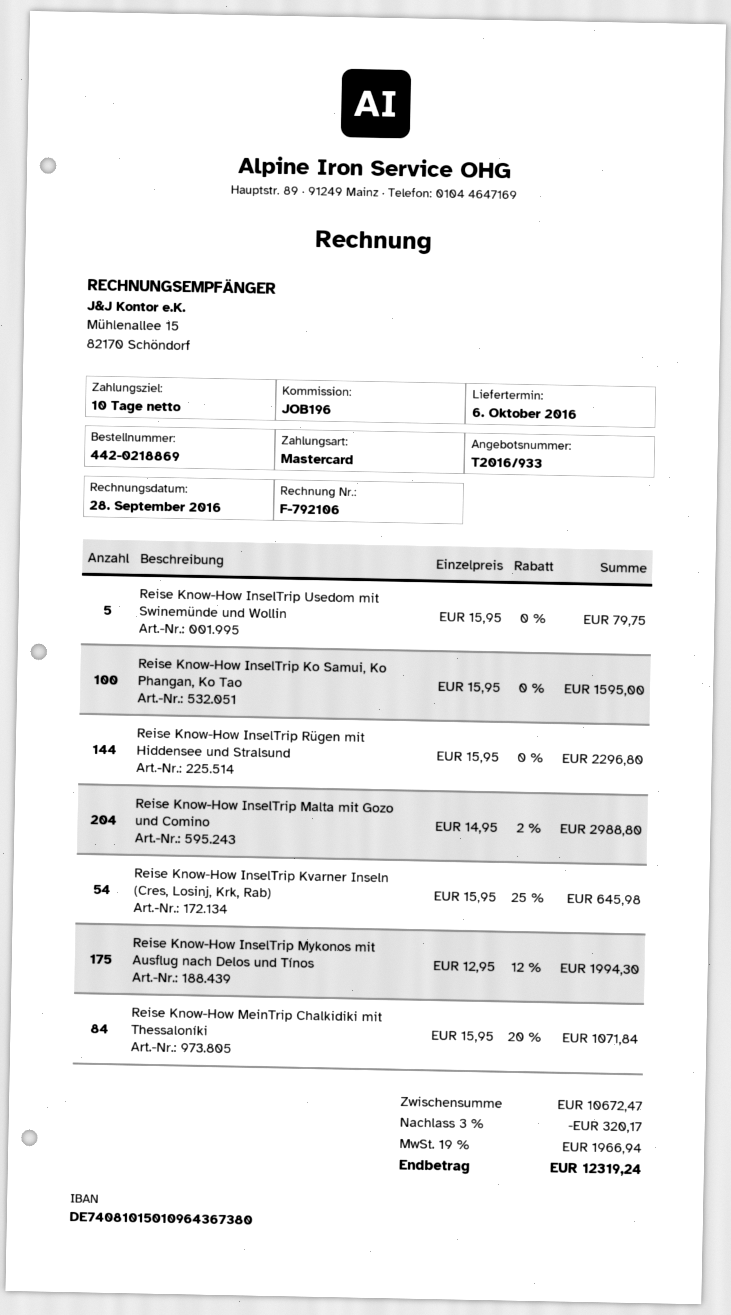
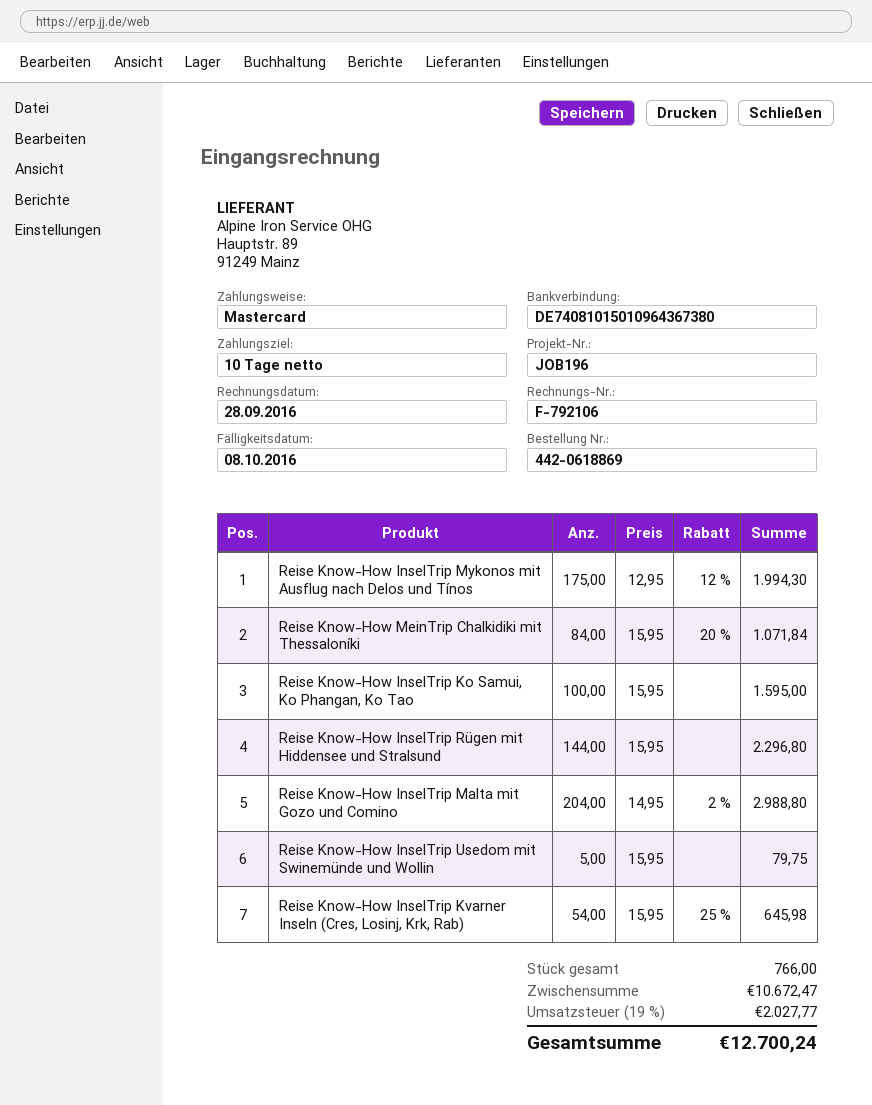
order number: 442-0218869 -> 442-0618869
discount: 3% = 320.17 -> none
tax: 19% = 1966.94 -> 19% = 2027.77
total: 12319.24 -> 12700.24

